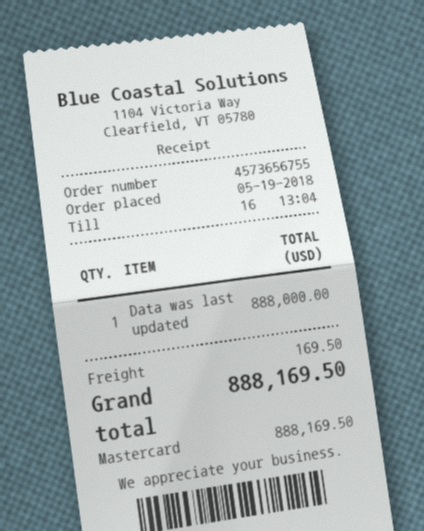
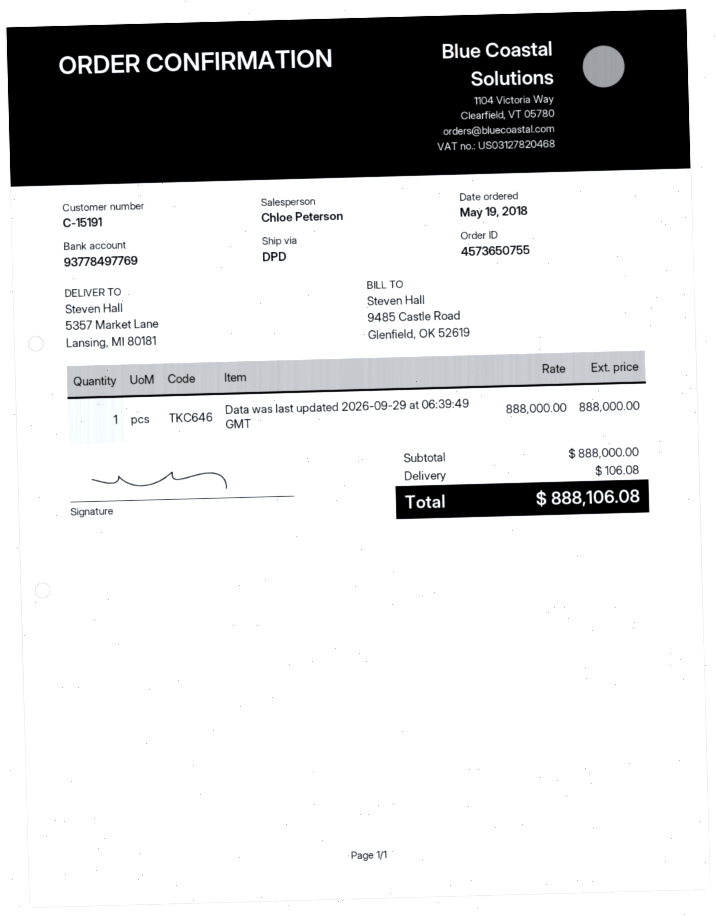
order number: 4573656755 -> 4573650755
shipping: 169.50 -> 106.08
total: 888169.50 -> 888106.08

